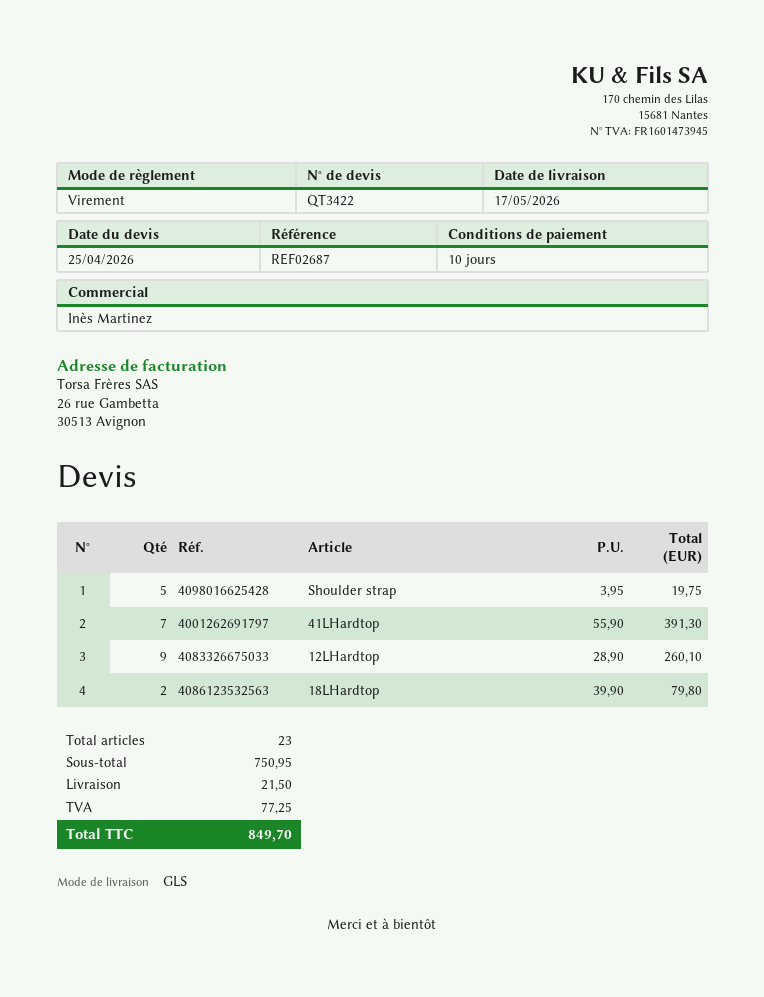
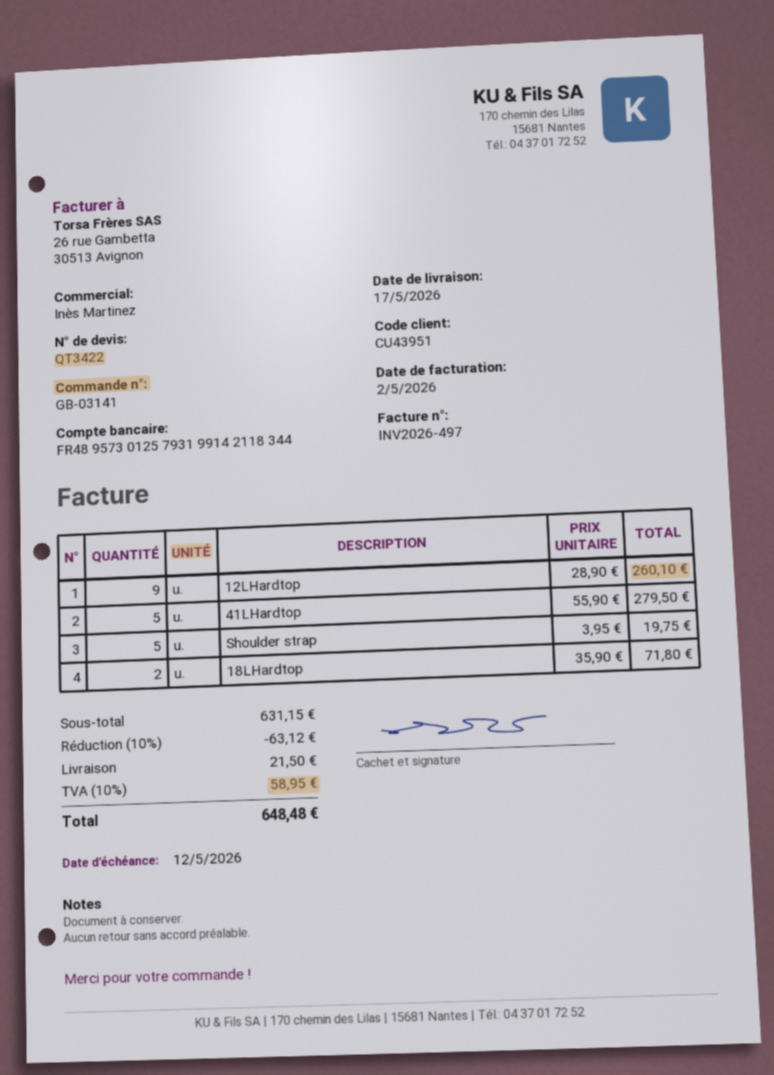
41LHardtop: 7 x 55.90 = 391.30 -> 5 x 55.90 = 279.50
18LHardtop: 2 x 39.90 = 79.80 -> 2 x 35.90 = 71.80
subtotal: 750.95 -> 631.15
discount: none -> 10% = 63.12
tax: 77.25 -> 58.95
total: 849.70 -> 648.48

